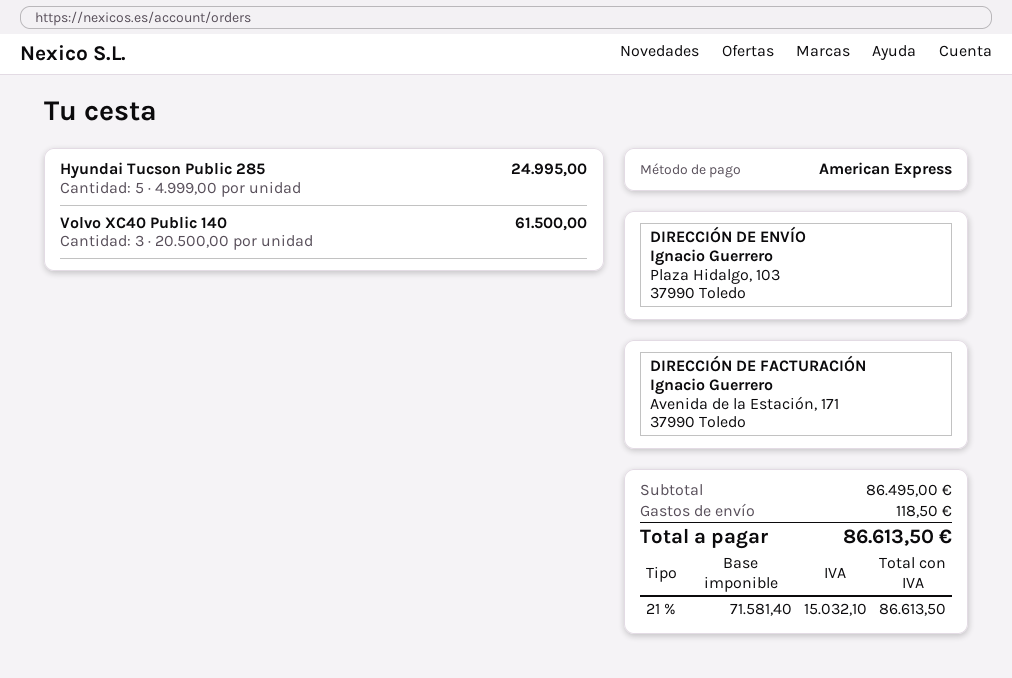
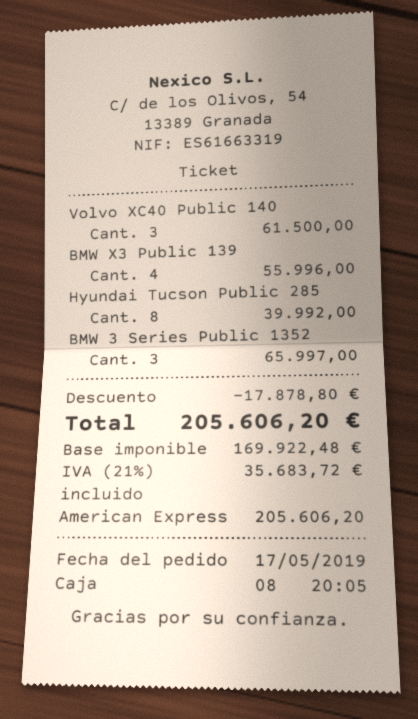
Hyundai Tucson Public 285: 5 for 24995.00 -> 8 for 39992.00
BMW X3 Public 139: none -> 4 for 55996.00
BMW 3 Series Public 1352: none -> 3 for 65997.00
discount: none -> 17878.80
shipping: 118.50 -> none
net: 71581.40 -> 169922.48
tax: 21% = 15032.10 -> 21% = 35683.72
total: 86613.50 -> 205606.20

